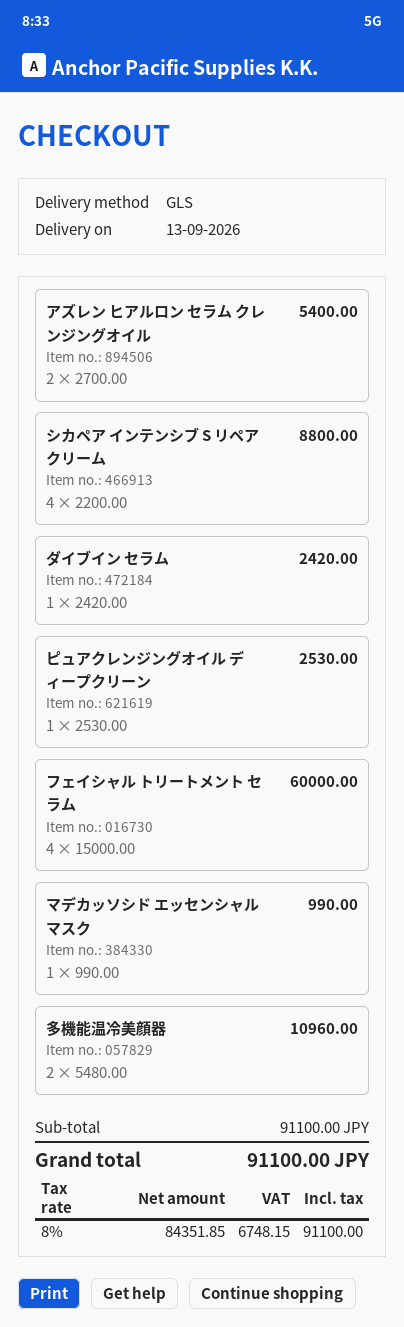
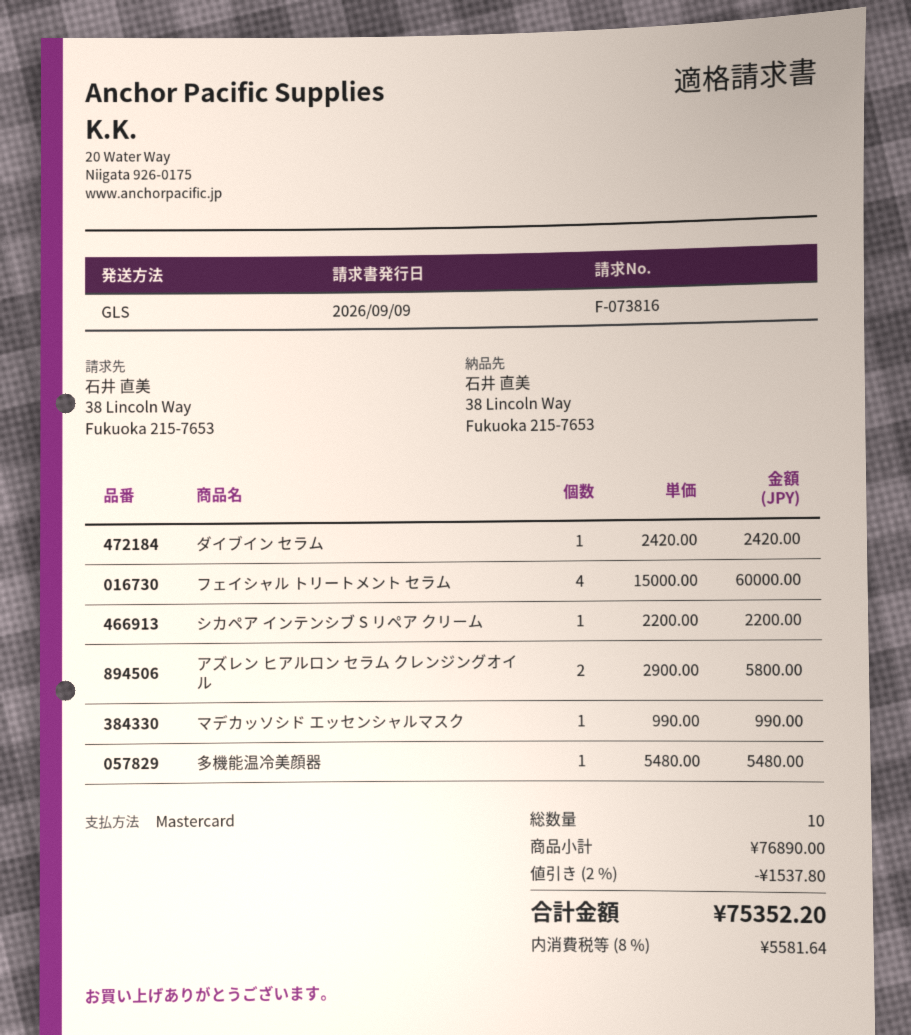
アズレン ヒアルロン セラム クレンジングオイル: 2 x 2700.00 = 5400.00 -> 2 x 2900.00 = 5800.00
シカペア インテンシブ S リペア クリーム: 4 x 2200.00 = 8800.00 -> 1 x 2200.00 = 2200.00
ピュアクレンジングオイル ディープクリーン: 1 x 2530.00 = 2530.00 -> none
多機能温冷美顔器: 2 x 5480.00 = 10960.00 -> 1 x 5480.00 = 5480.00
subtotal: 91100.00 -> 76890.00
discount: none -> 2% = 1537.80
tax: 8% = 6748.15 -> 8% = 5581.64
total: 91100.00 -> 75352.20

